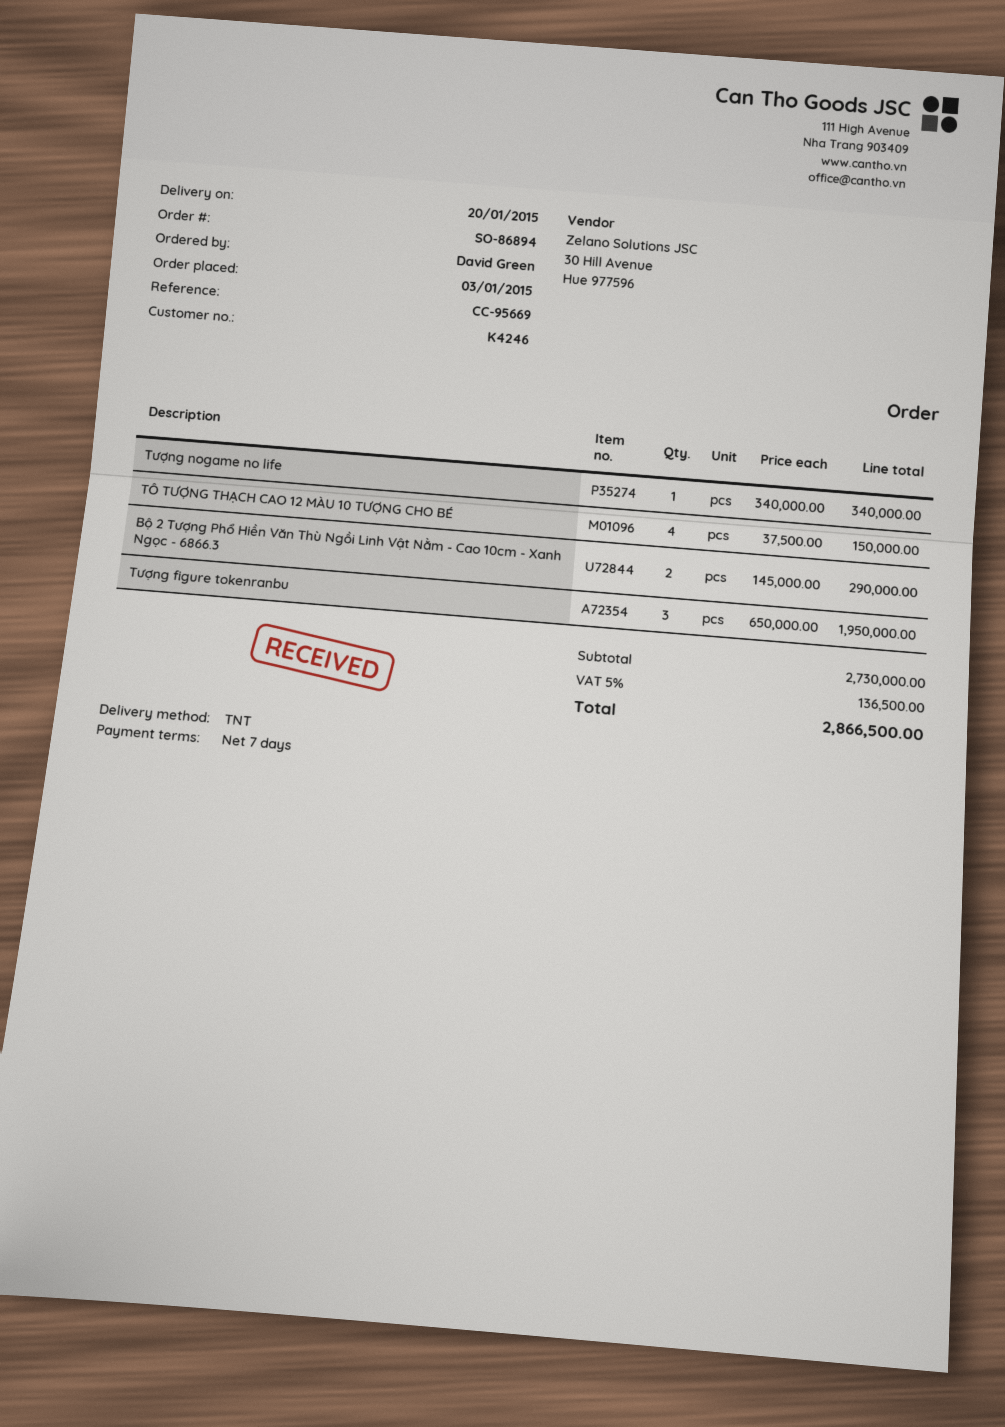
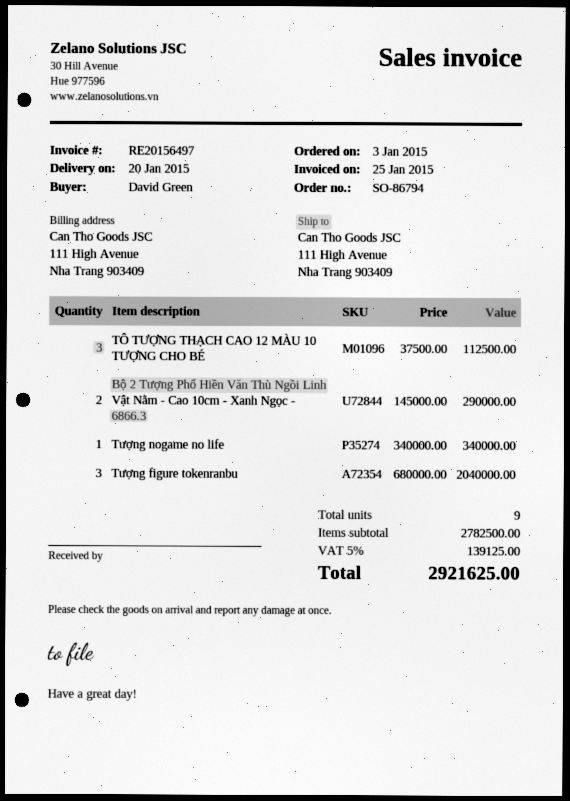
order number: SO-86894 -> SO-86794
TÔ TƯỢNG THẠCH CAO 12 MÀU 10 TƯỢNG CHO BÉ: 4 x 37500.00 = 150000.00 -> 3 x 37500.00 = 112500.00
Tượng figure tokenranbu: 3 x 650000.00 = 1950000.00 -> 3 x 680000.00 = 2040000.00
subtotal: 2730000.00 -> 2782500.00
tax: 5% = 136500.00 -> 5% = 139125.00
total: 2866500.00 -> 2921625.00

